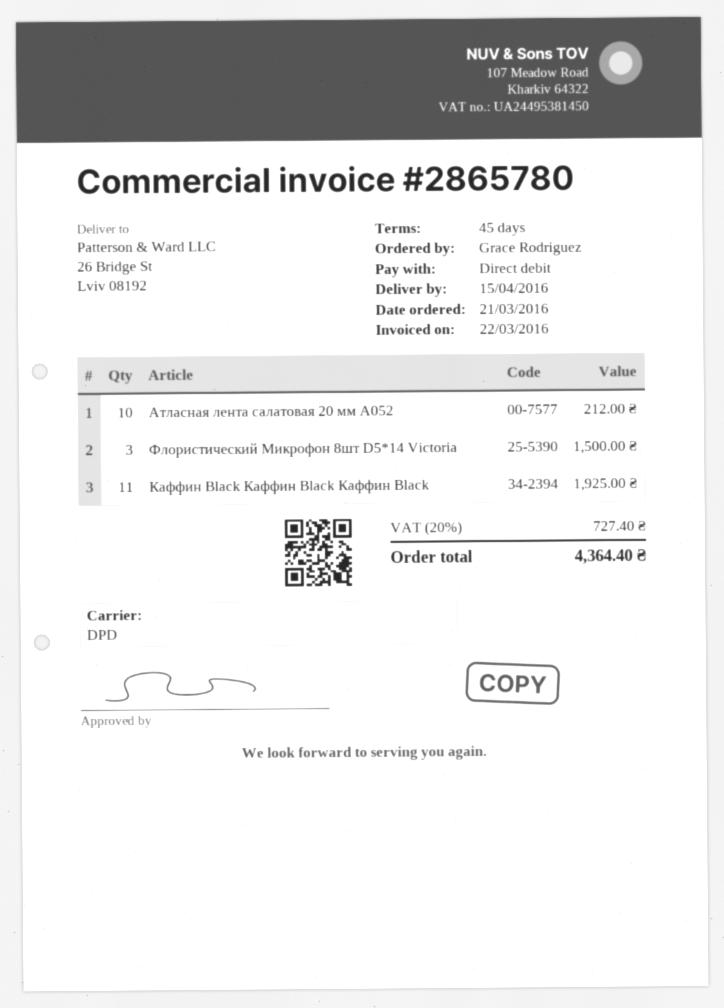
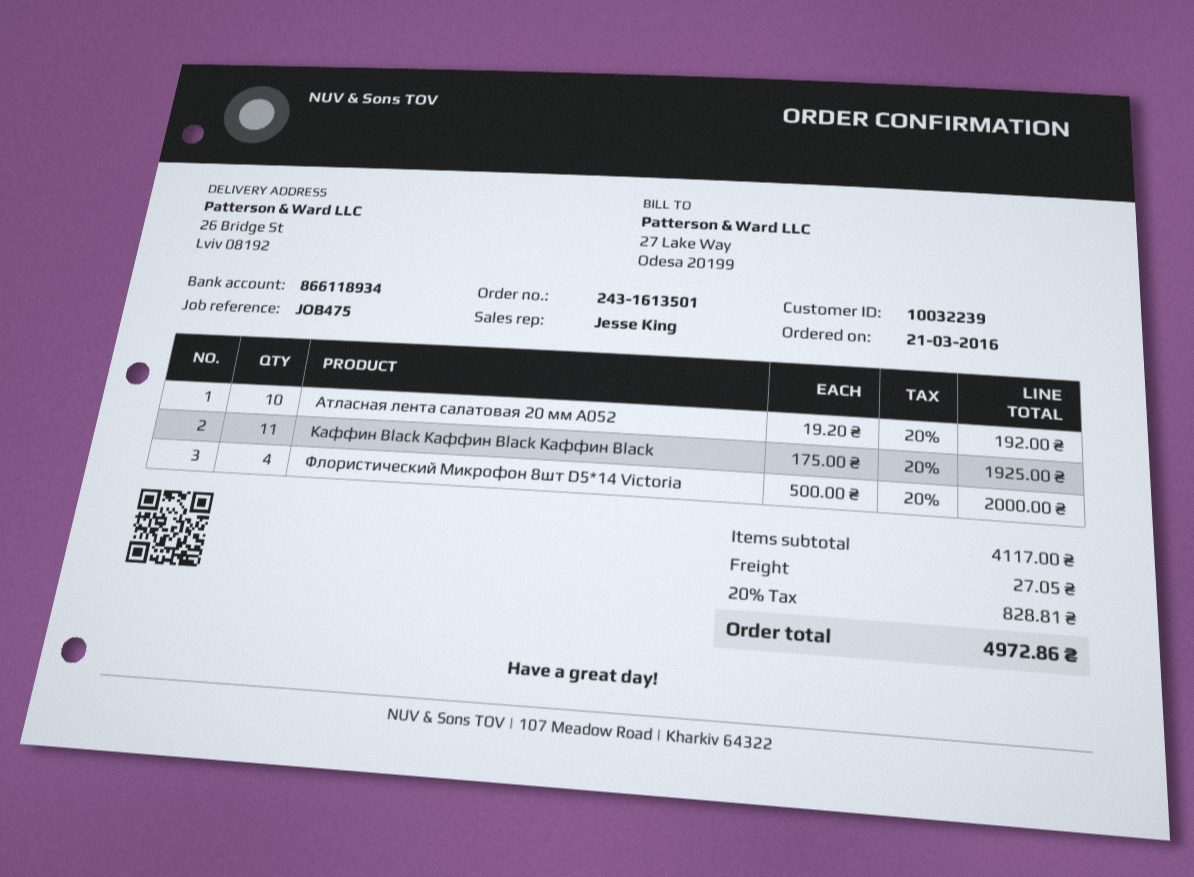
Атласная лента салатовая 20 мм А052: 10 for 212.00 -> 10 for 192.00
Флористический Микрофон 8шт D5*14 Victoria: 3 for 1500.00 -> 4 for 2000.00
shipping: none -> 27.05
tax: 20% = 727.40 -> 20% = 828.81
total: 4364.40 -> 4972.86

